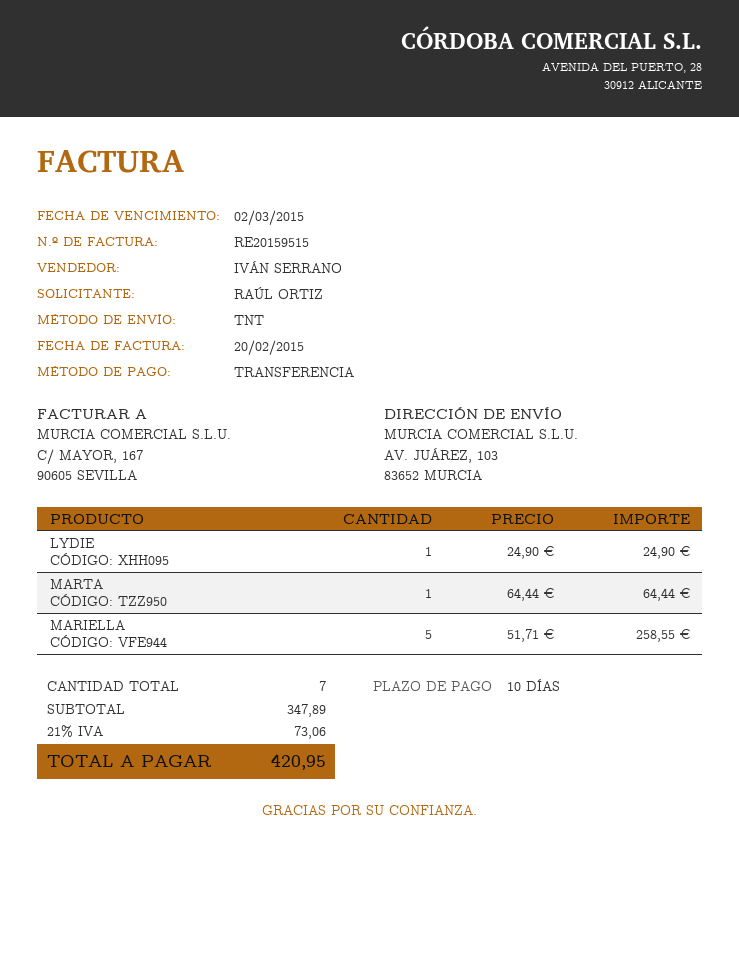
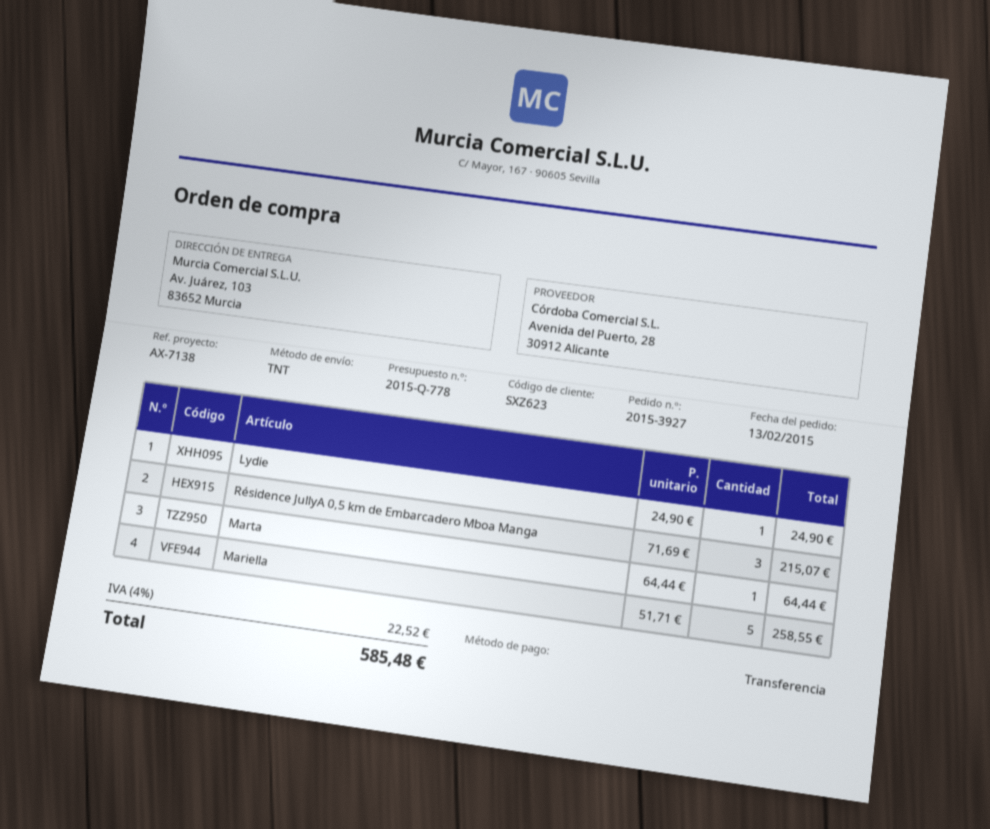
Résidence JullyA 0,5 km de Embarcadero Mboa Manga: none -> 3 x 71.69 = 215.07
tax: 21% = 73.06 -> 4% = 22.52
total: 420.95 -> 585.48

